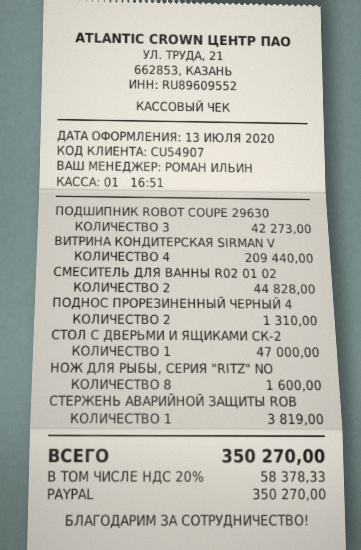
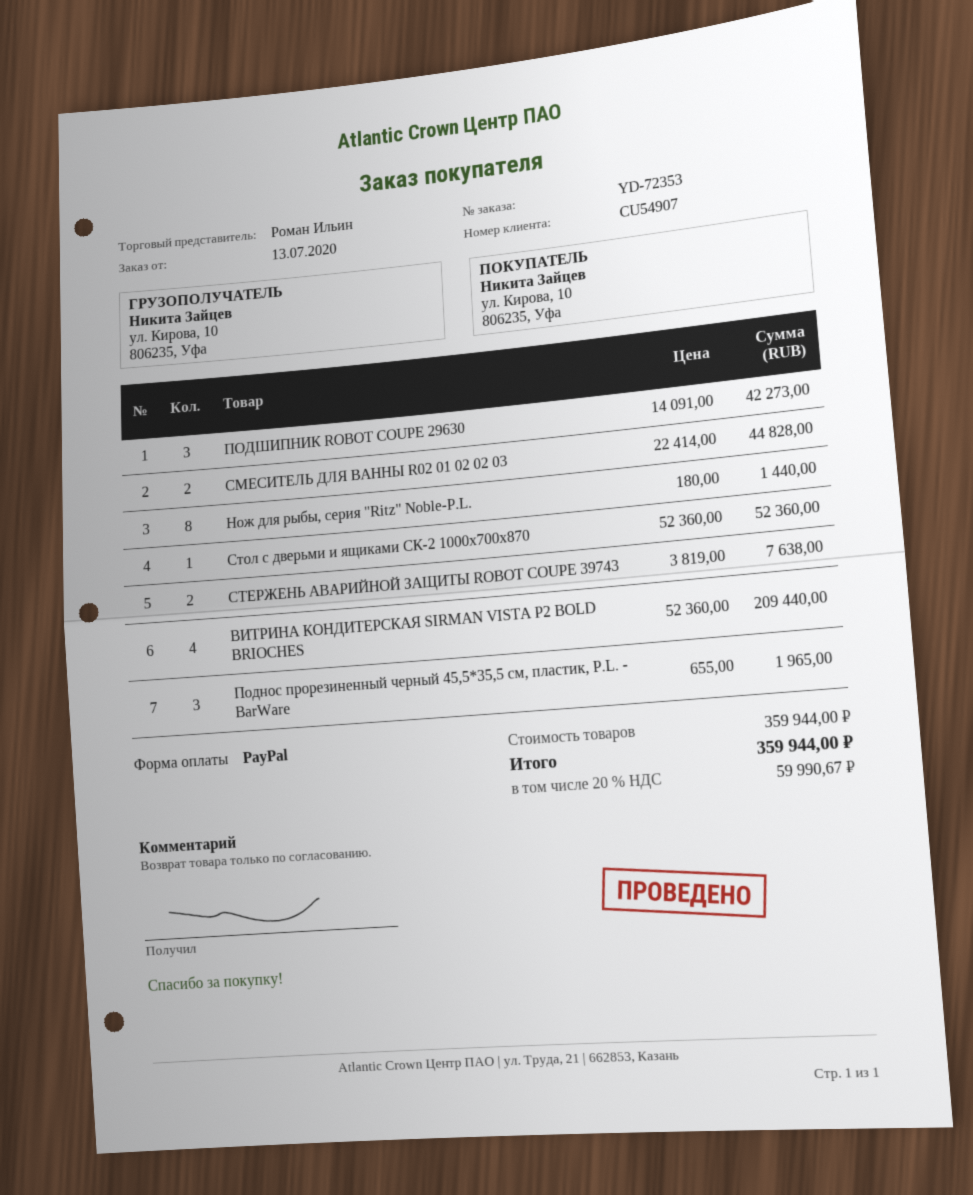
ПОДНОС ПРОРЕЗИНЕННЫЙ ЧЕРНЫЙ 4: 2 for 1310.00 -> 3 for 1965.00
СТОЛ С ДВЕРЬМИ И ЯЩИКАМИ СК-2: 1 for 47000.00 -> 1 for 52360.00
НОЖ ДЛЯ РЫБЫ, СЕРИЯ "RITZ" NO: 8 for 1600.00 -> 8 for 1440.00
СТЕРЖЕНЬ АВАРИЙНОЙ ЗАЩИТЫ ROB: 1 for 3819.00 -> 2 for 7638.00
tax: 20% = 58378.33 -> 20% = 59990.67
total: 350270.00 -> 359944.00

